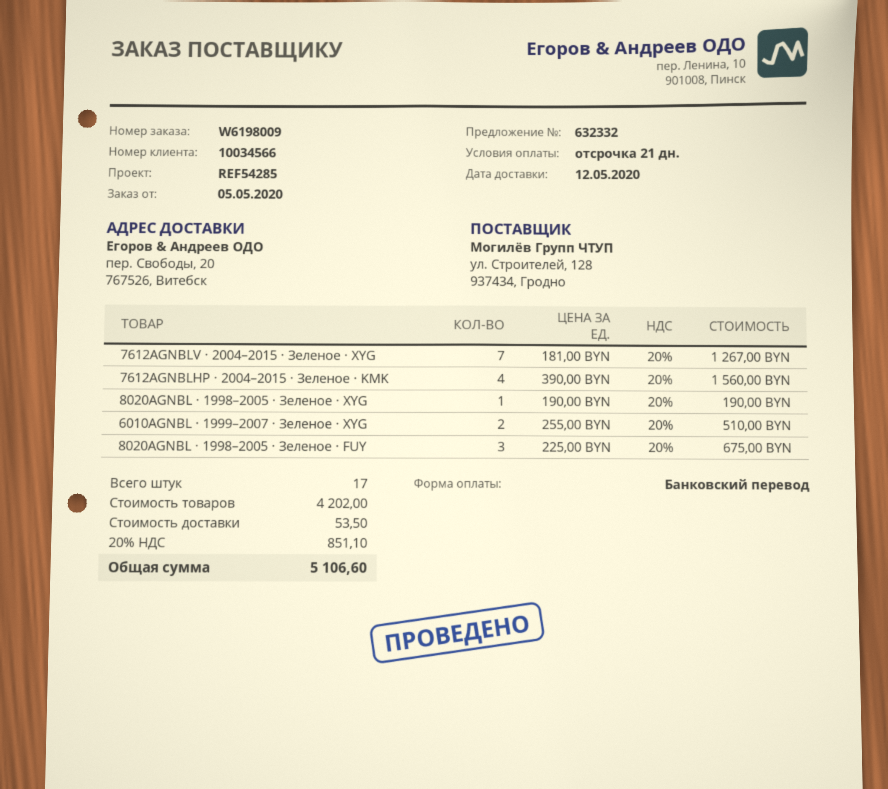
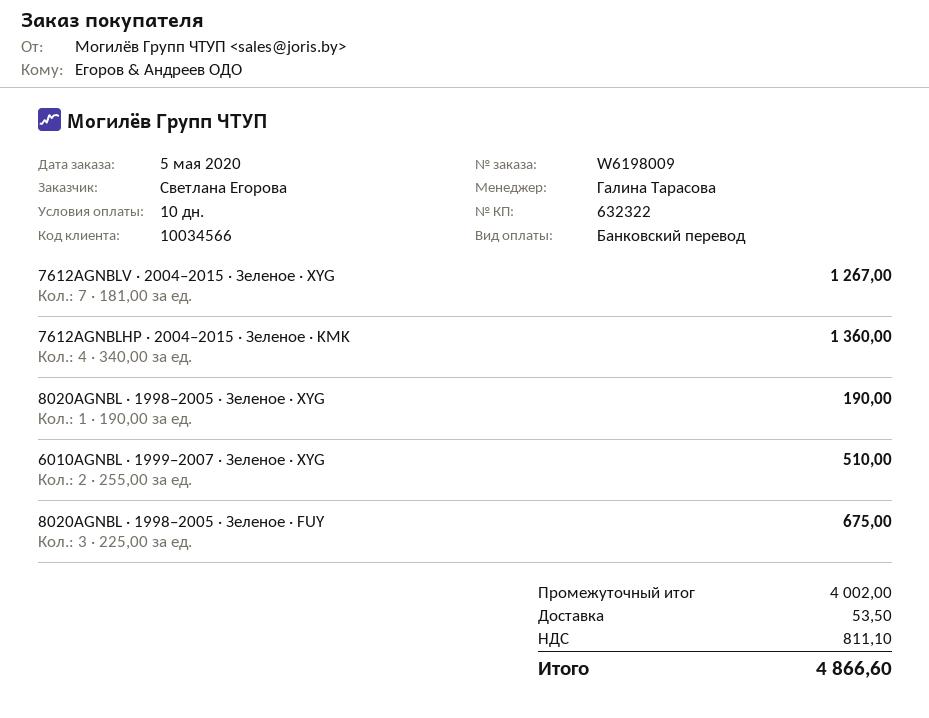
quote number: 632332 -> 632322
payment terms: 21 days -> 10 days
7612AGNBLHP · 2004–2015 · Зеленое · KMK: 4 x 390.00 = 1560.00 -> 4 x 340.00 = 1360.00
subtotal: 4202.00 -> 4002.00
tax: 851.10 -> 811.10
total: 5106.60 -> 4866.60

